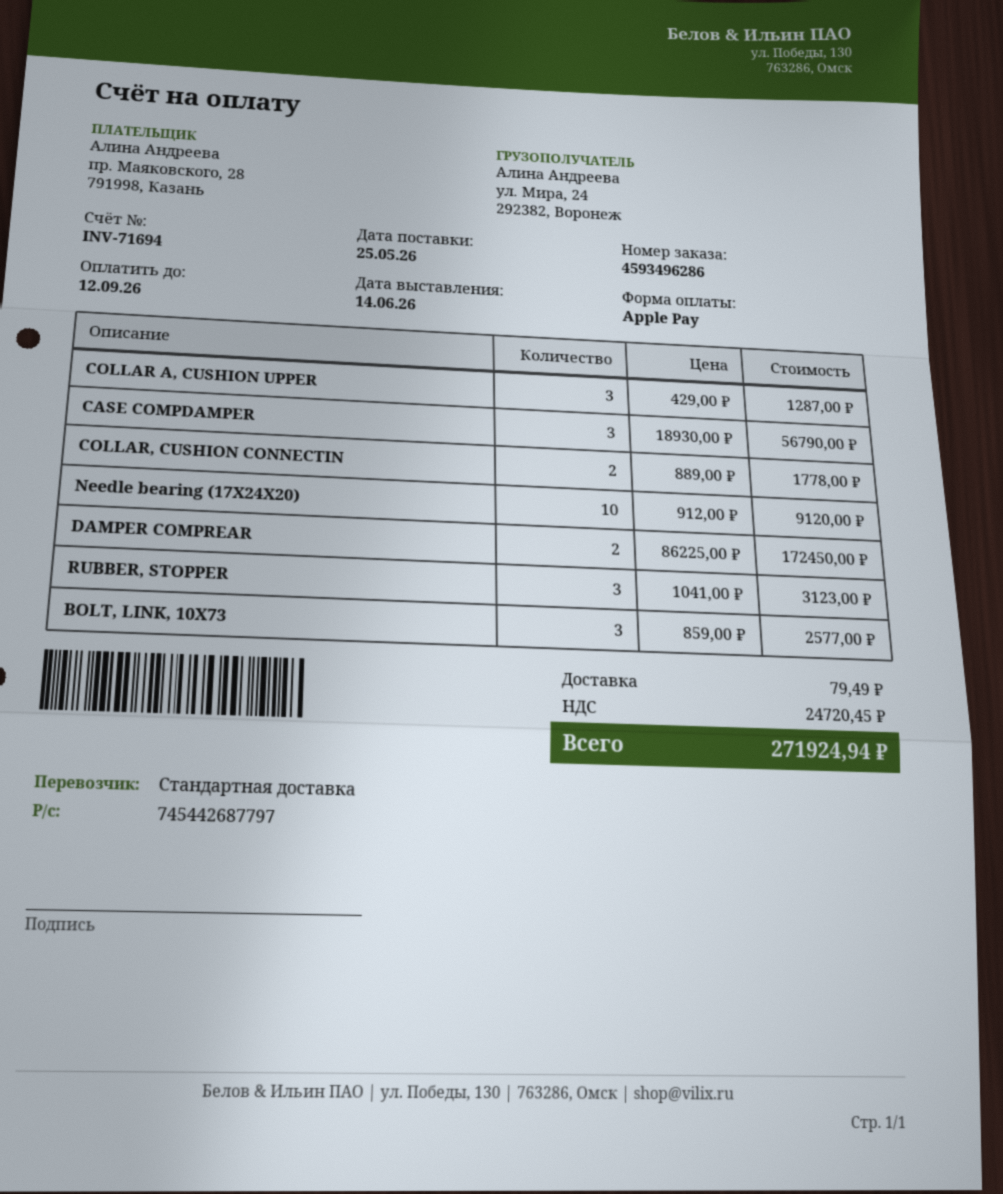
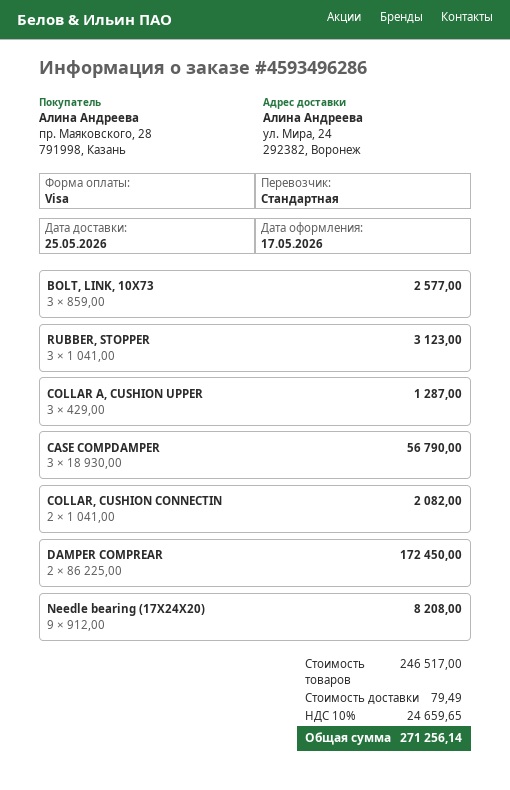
payment method: Apple Pay -> Visa
COLLAR, CUSHION CONNECTIN: 2 x 889.00 = 1778.00 -> 2 x 1041.00 = 2082.00
Needle bearing (17X24X20): 10 x 912.00 = 9120.00 -> 9 x 912.00 = 8208.00
tax: 24720.45 -> 24659.65
total: 271924.94 -> 271256.14

